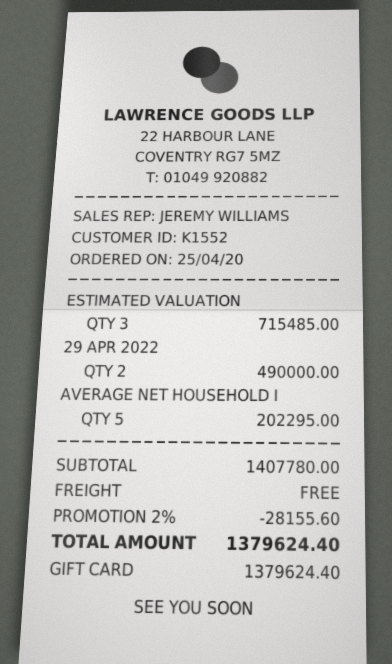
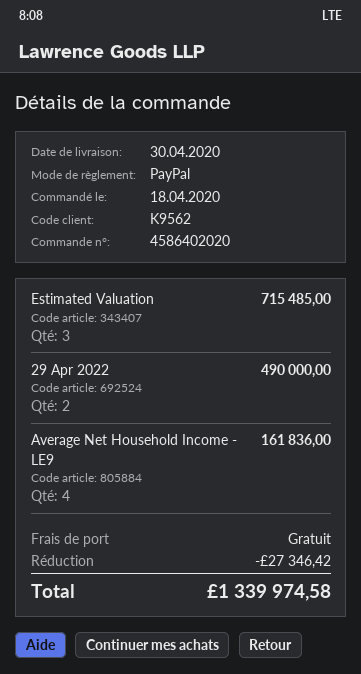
order date: 2020-04-25 -> 2020-04-18
customer number: K1552 -> K9562
payment method: gift card -> PayPal
AVERAGE NET HOUSEHOLD I: 5 for 202295.00 -> 4 for 161836.00
discount: 28155.60 -> 27346.42
total: 1379624.40 -> 1339974.58

